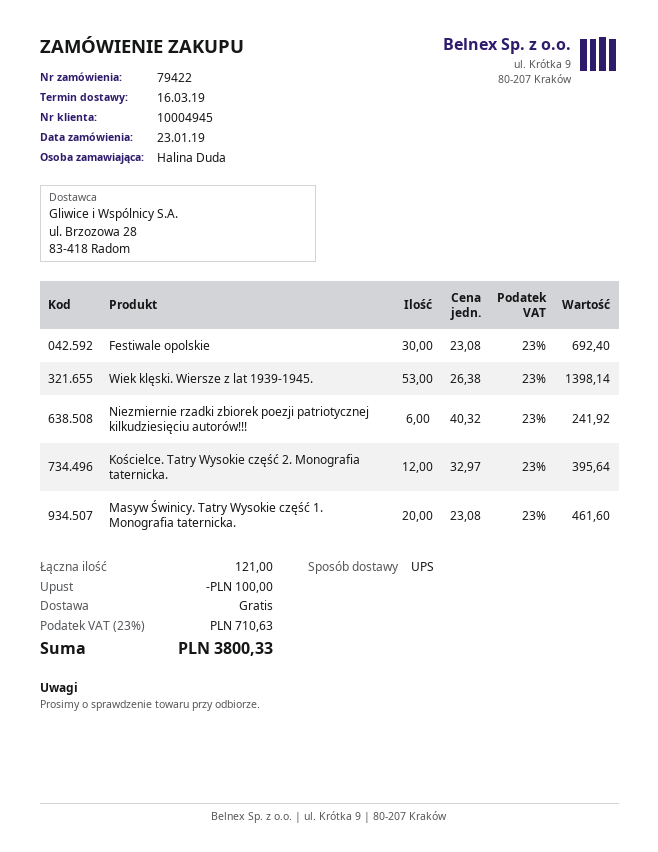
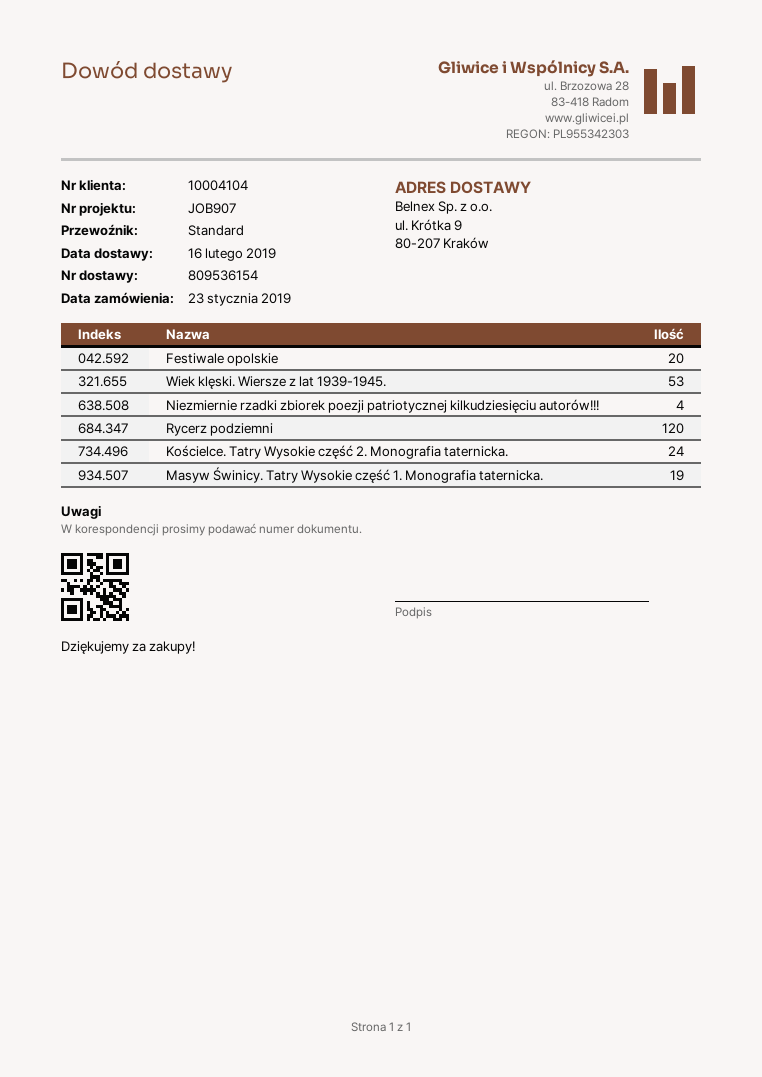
delivery date: 2019-03-16 -> 2019-02-16
customer number: 10004945 -> 10004104
shipping method: UPS -> standard
Festiwale opolskie: 30 -> 20
Niezmiernie rzadki zbiorek poezji patriotycznej kilkudziesięciu autorów!!!: 6 -> 4
Kościelce. Tatry Wysokie część 2. Monografia taternicka.: 12 -> 24
Masyw Świnicy. Tatry Wysokie część 1. Monografia taternicka.: 20 -> 19
Rycerz podziemni: none -> 120

